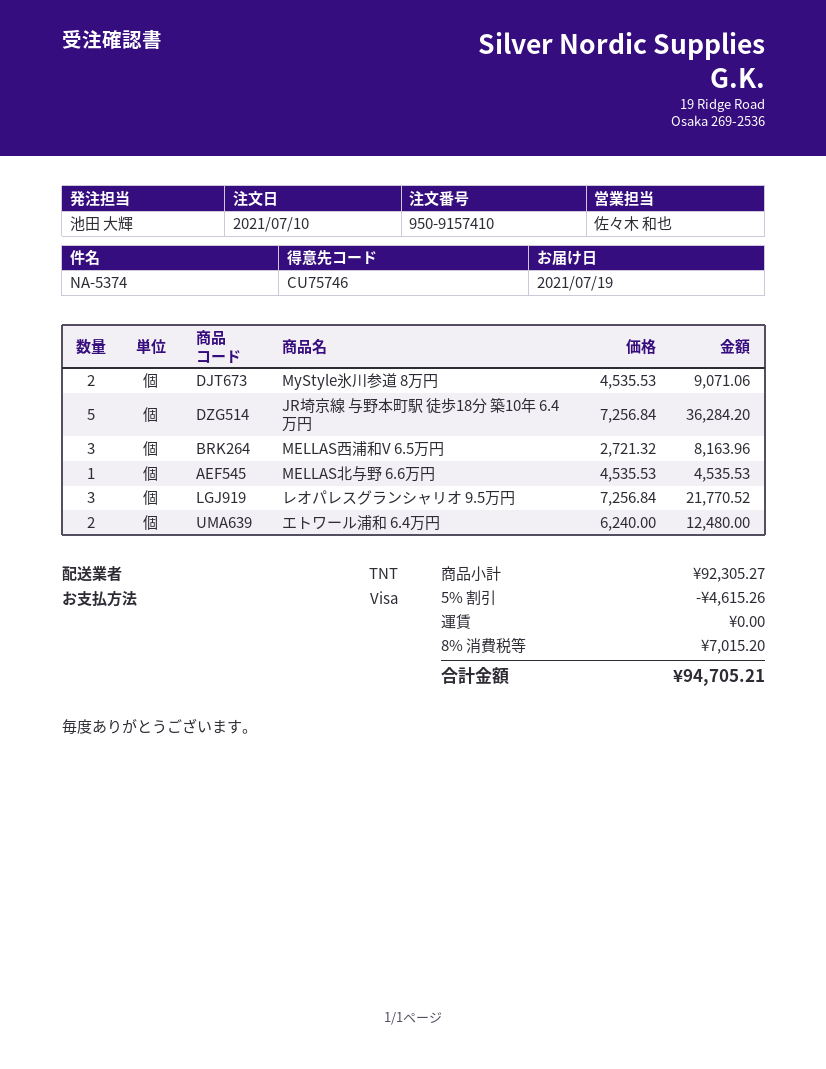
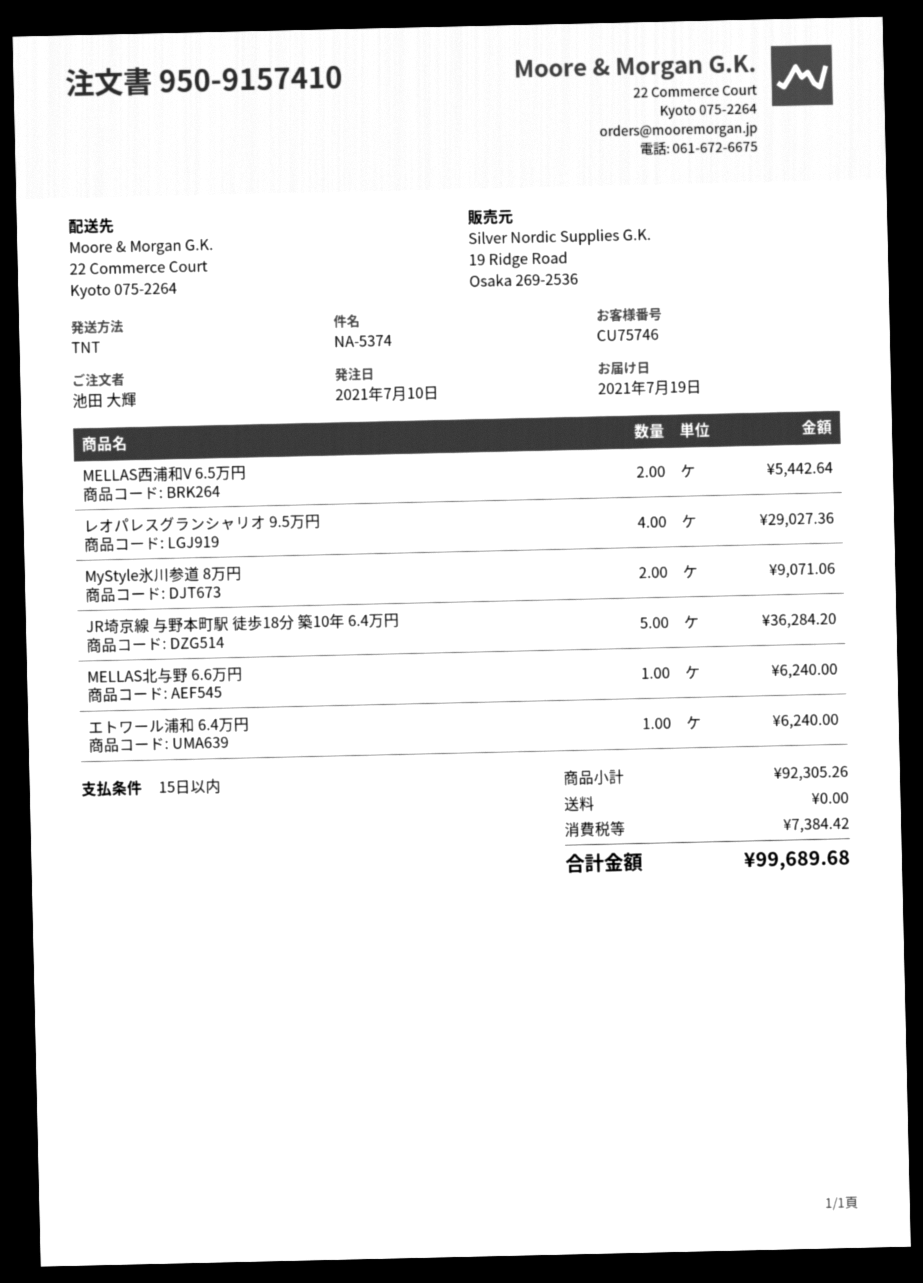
MELLAS西浦和V 6.5万円: 3 for 8163.96 -> 2 for 5442.64
MELLAS北与野 6.6万円: 1 for 4535.53 -> 1 for 6240.00
レオパレスグランシャリオ 9.5万円: 3 for 21770.52 -> 4 for 29027.36
エトワール浦和 6.4万円: 2 for 12480.00 -> 1 for 6240.00
subtotal: 92305.27 -> 92305.26
discount: 5% = 4615.26 -> none
tax: 7015.20 -> 7384.42
total: 94705.21 -> 99689.68

